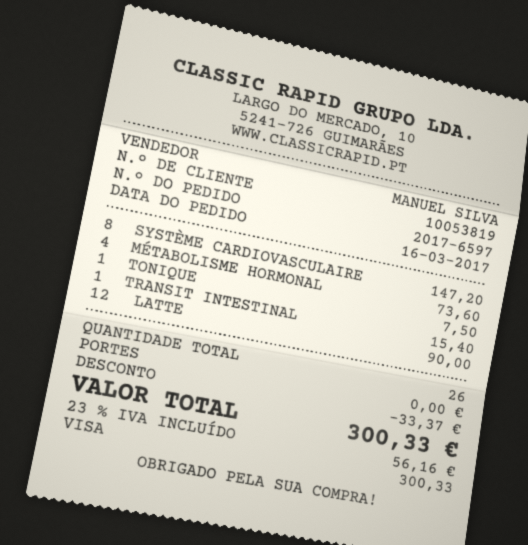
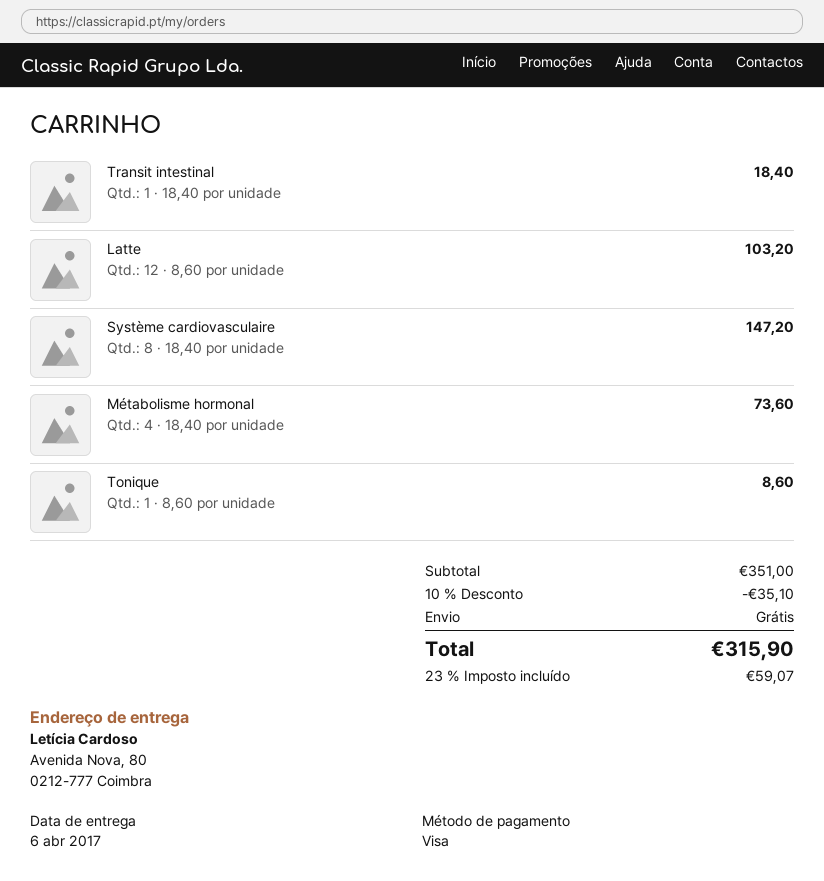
TONIQUE: 1 for 7.50 -> 1 for 8.60
TRANSIT INTESTINAL: 1 for 15.40 -> 1 for 18.40
LATTE: 12 for 90.00 -> 12 for 103.20
discount: 33.37 -> 35.10
tax: 23% = 56.16 -> 23% = 59.07
total: 300.33 -> 315.90

